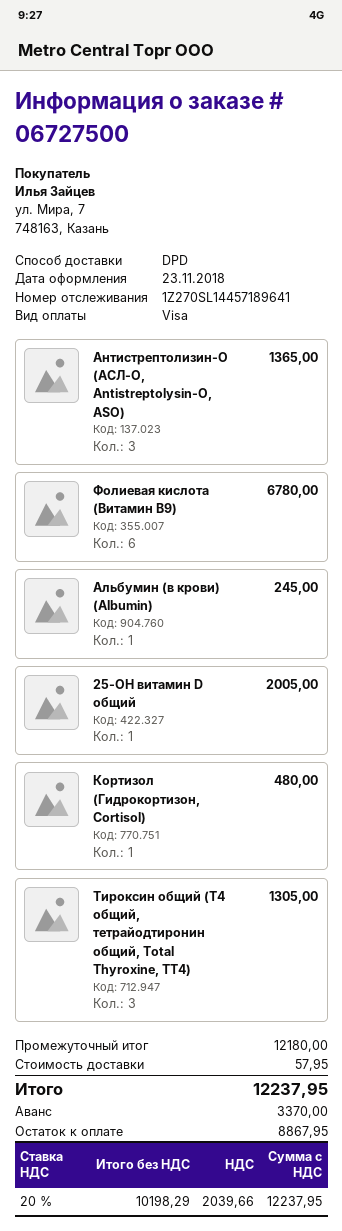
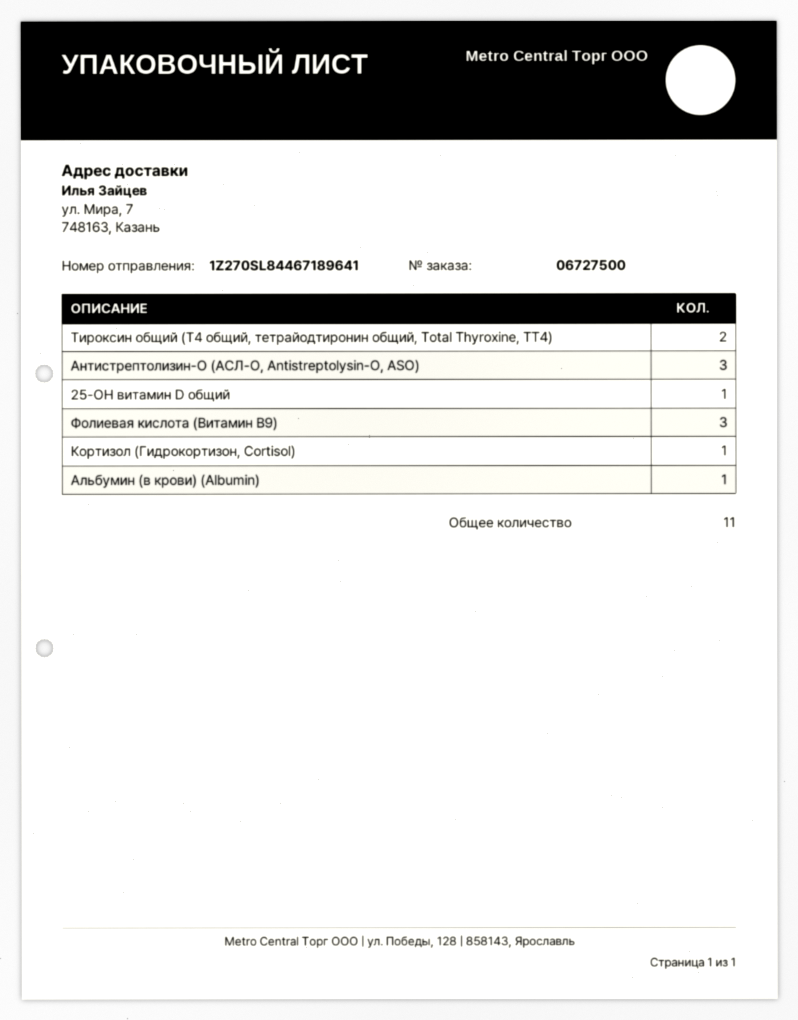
tracking number: 1Z270SL14457189641 -> 1Z270SL84467189641
Фолиевая кислота (Витамин В9): 6 -> 3
Тироксин общий (Т4 общий, тетрайодтиронин общий, Total Thyroxine, TT4): 3 -> 2

